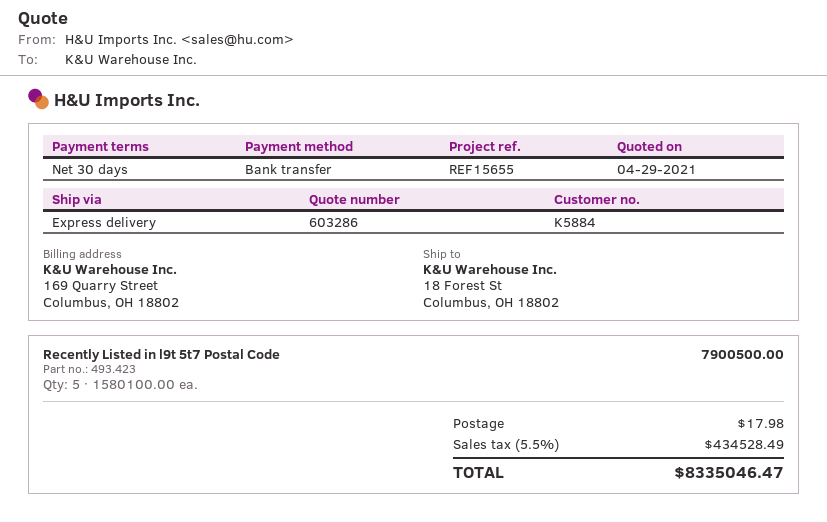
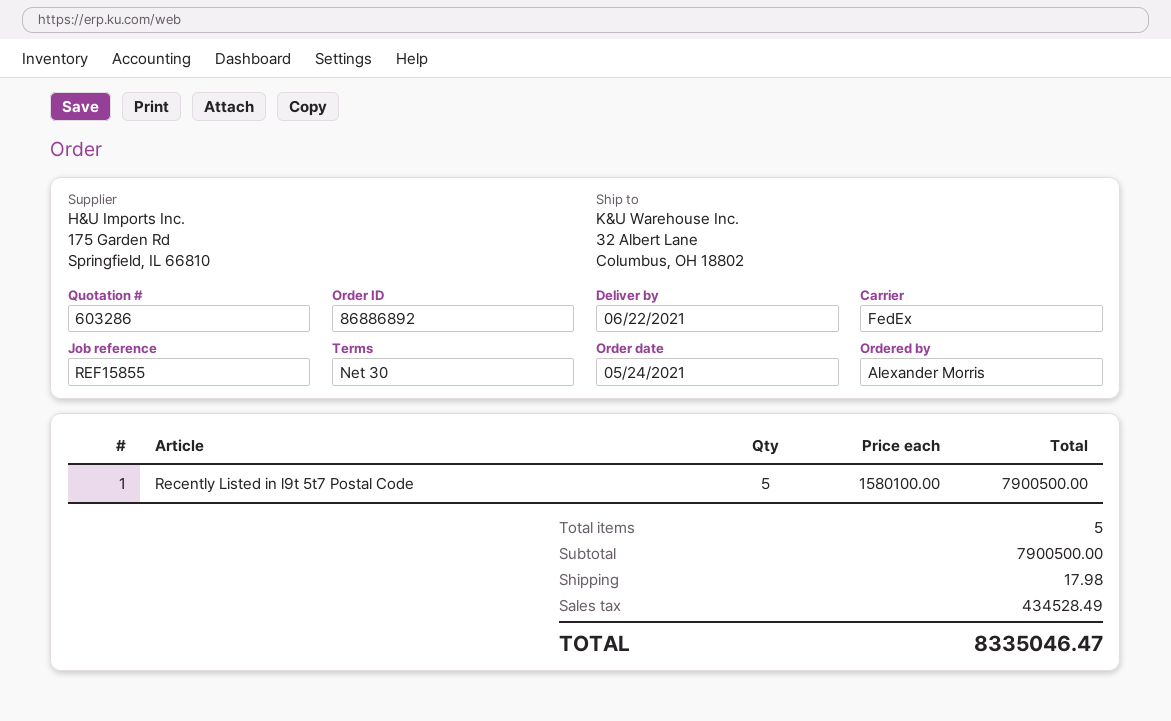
reference: REF15655 -> REF15855
shipping method: express -> FedEx
ship to: 18 Forest St, Columbus, OH 18802 -> 32 Albert Lane, Columbus, OH 18802

